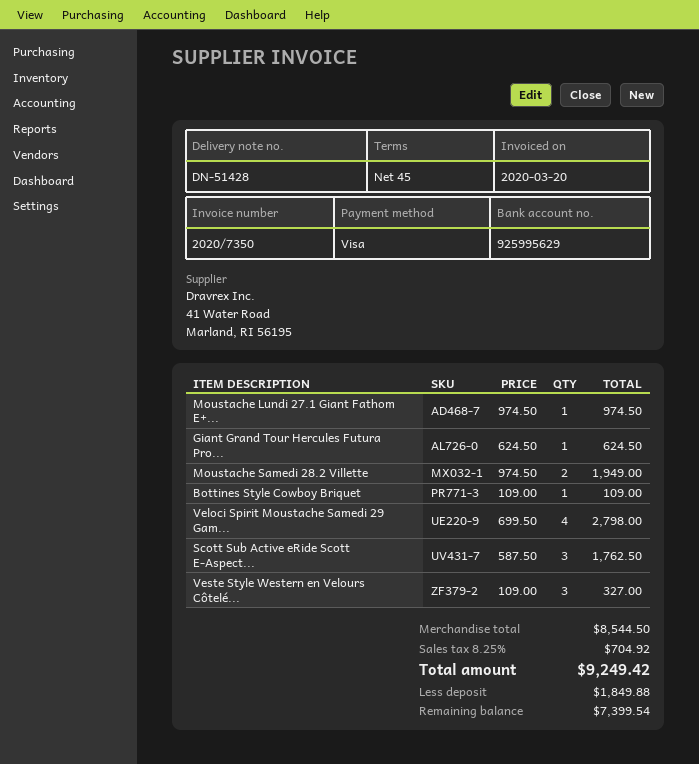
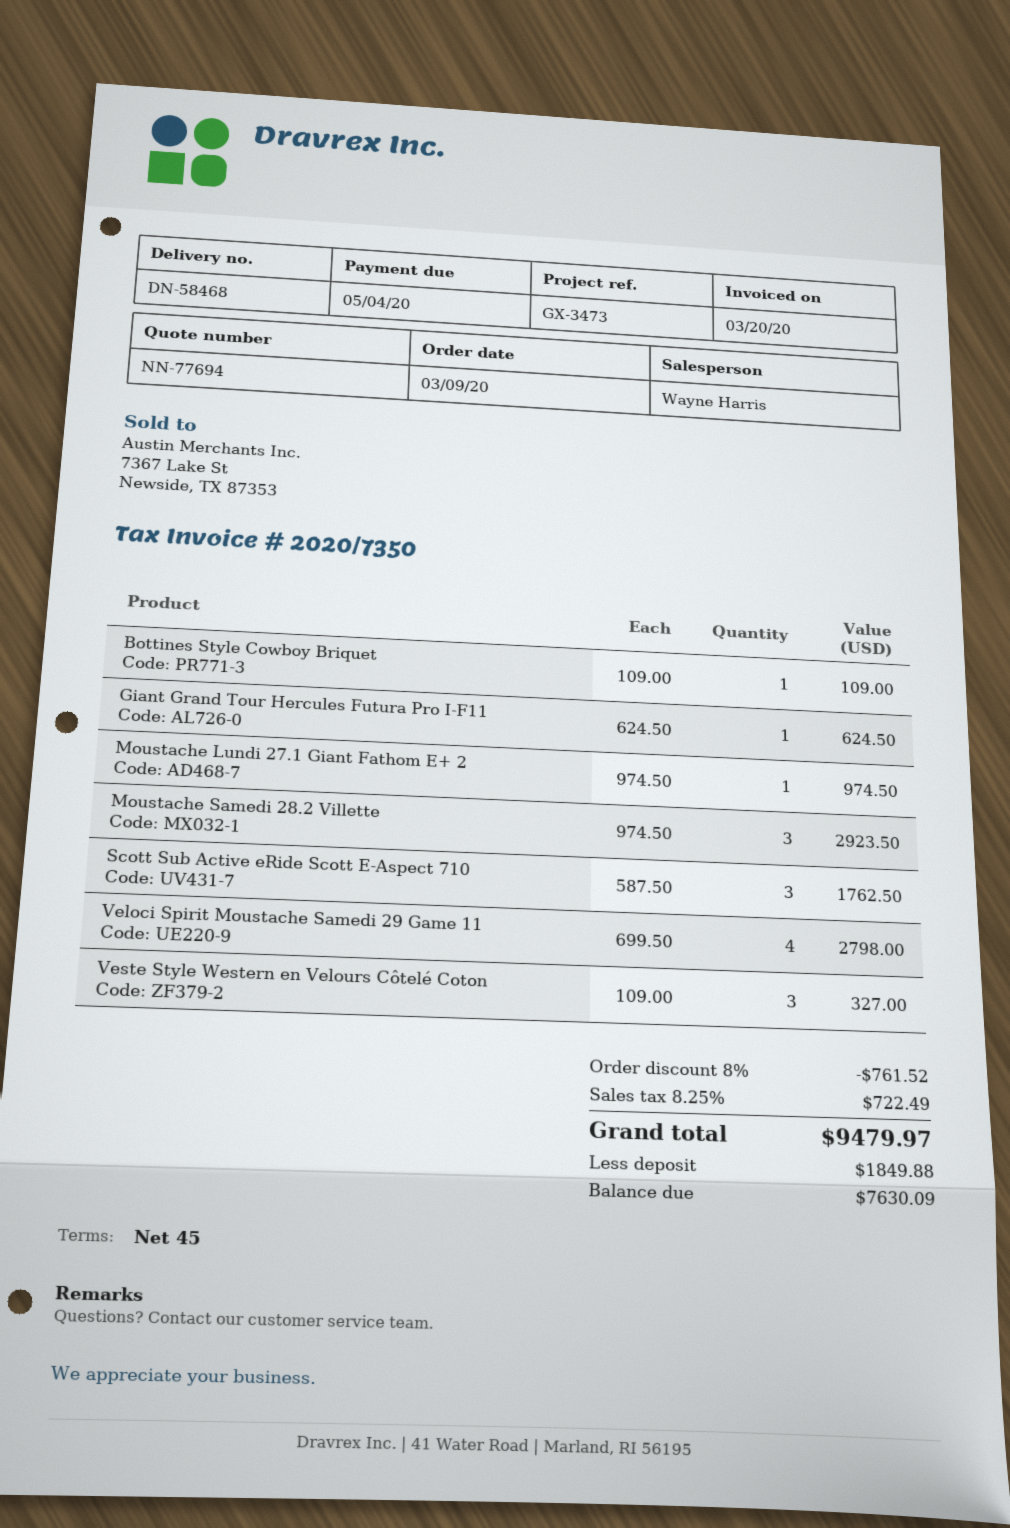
delivery note number: DN-51428 -> DN-58468
Moustache Samedi 28.2 Villette: 2 x 974.50 = 1949.00 -> 3 x 974.50 = 2923.50
discount: none -> 8% = 761.52
tax: 8.25% = 704.92 -> 8.25% = 722.49
total: 9249.42 -> 9479.97
balance: 7399.54 -> 7630.09

